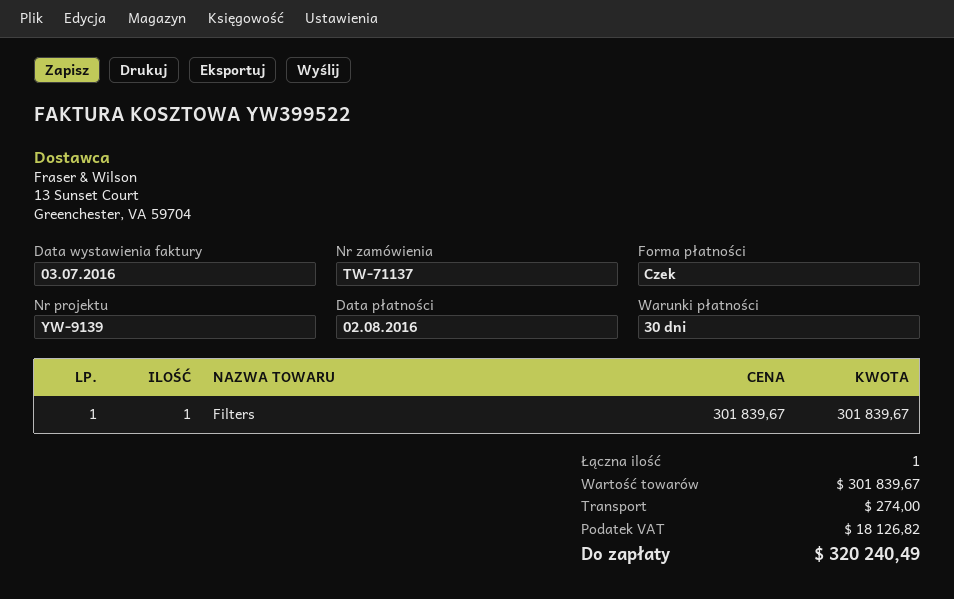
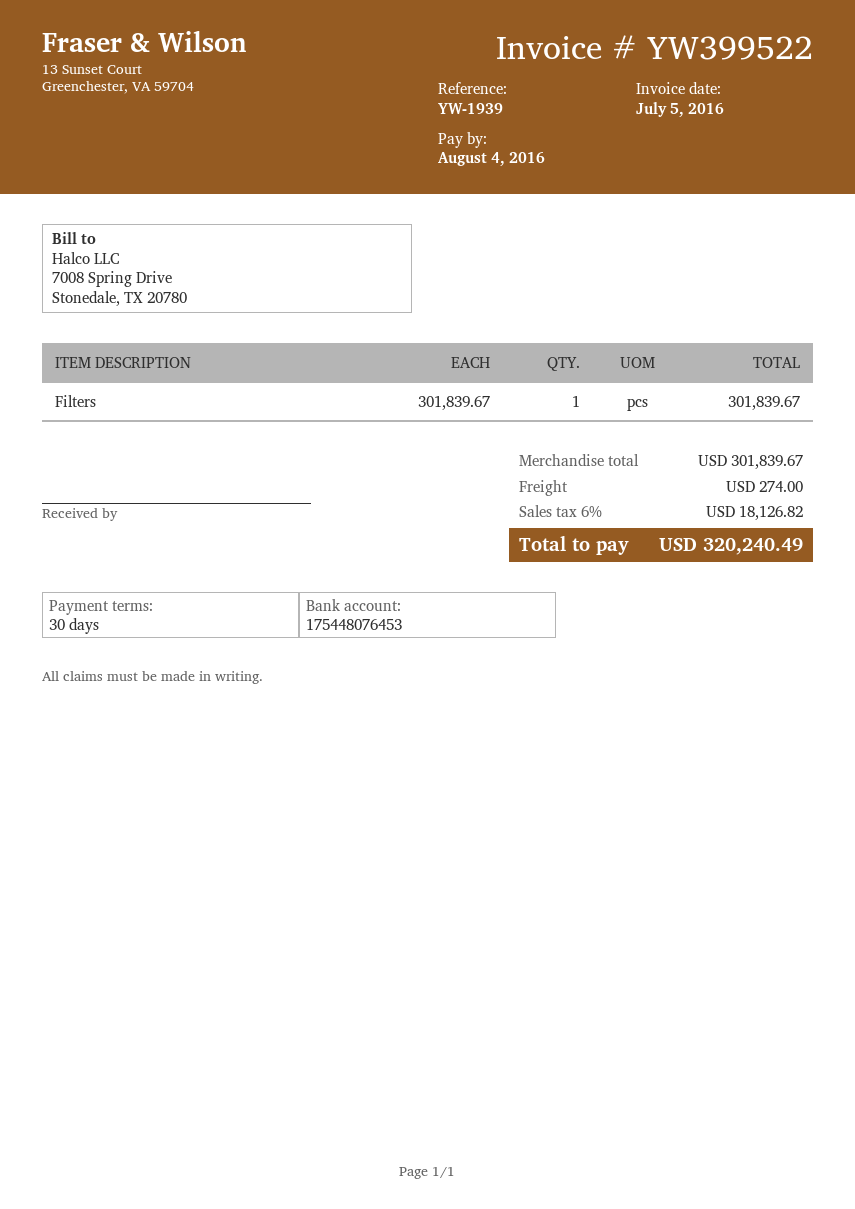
invoice date: 2016-07-03 -> 2016-07-05
due date: 2016-08-02 -> 2016-08-04
reference: YW-9139 -> YW-1939

